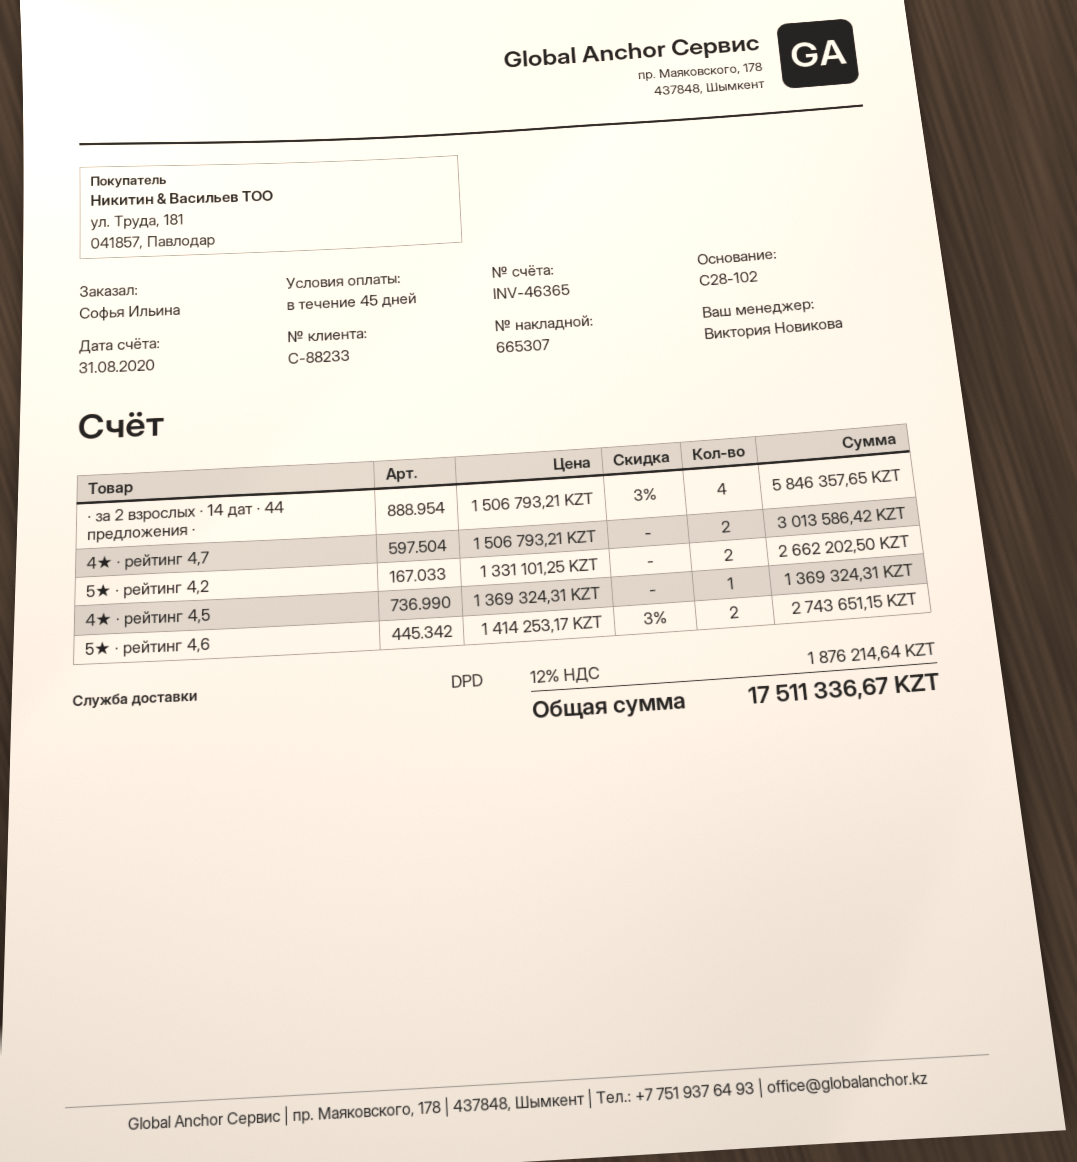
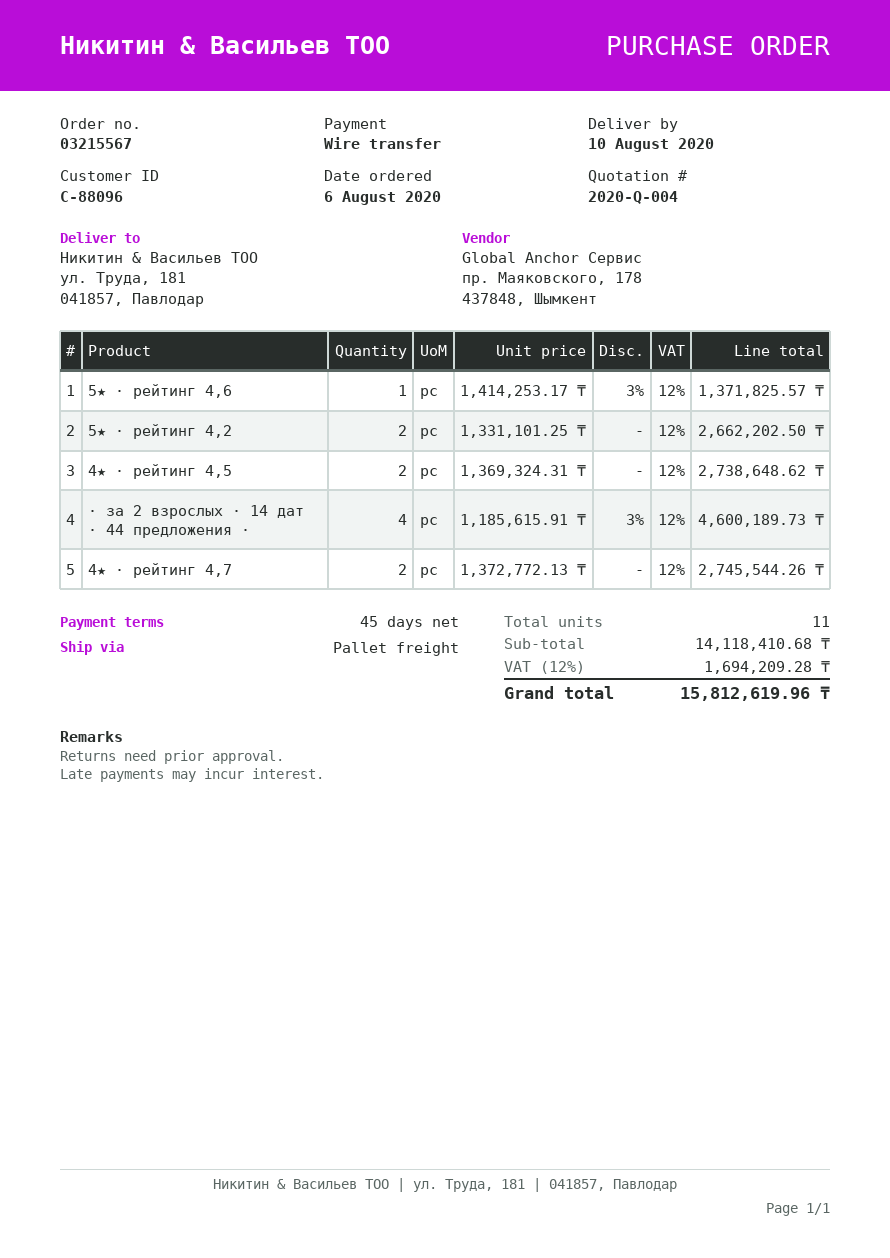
customer number: C-88233 -> C-88096
shipping method: DPD -> pallet freight
· за 2 взрослых · 14 дат · 44 предложения ·: 4 x 1506793.21 - 3% = 5846357.65 -> 4 x 1185615.91 - 3% = 4600189.73
4★ · рейтинг 4,7: 2 x 1506793.21 = 3013586.42 -> 2 x 1372772.13 = 2745544.26
4★ · рейтинг 4,5: 1 x 1369324.31 = 1369324.31 -> 2 x 1369324.31 = 2738648.62
5★ · рейтинг 4,6: 2 x 1414253.17 - 3% = 2743651.15 -> 1 x 1414253.17 - 3% = 1371825.57
tax: 12% = 1876214.64 -> 12% = 1694209.28
total: 17511336.67 -> 15812619.96

